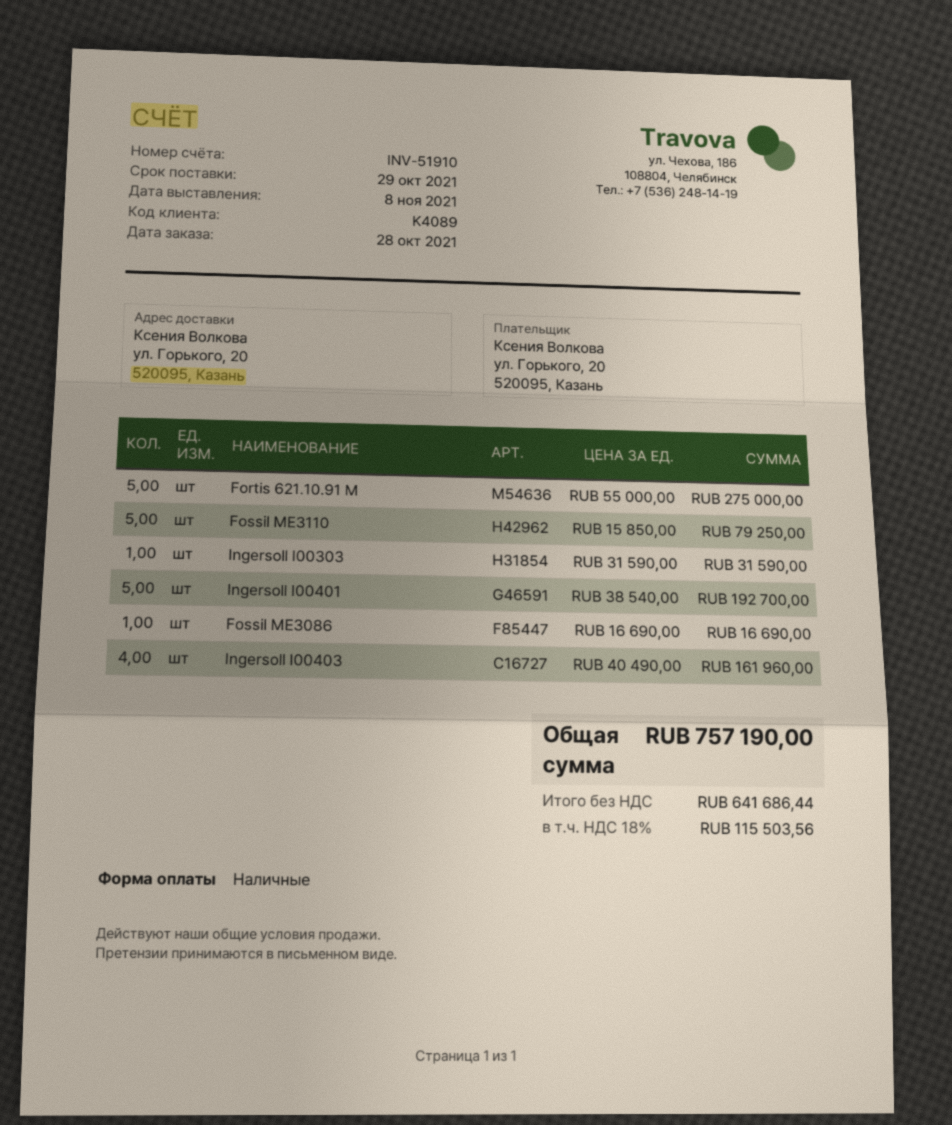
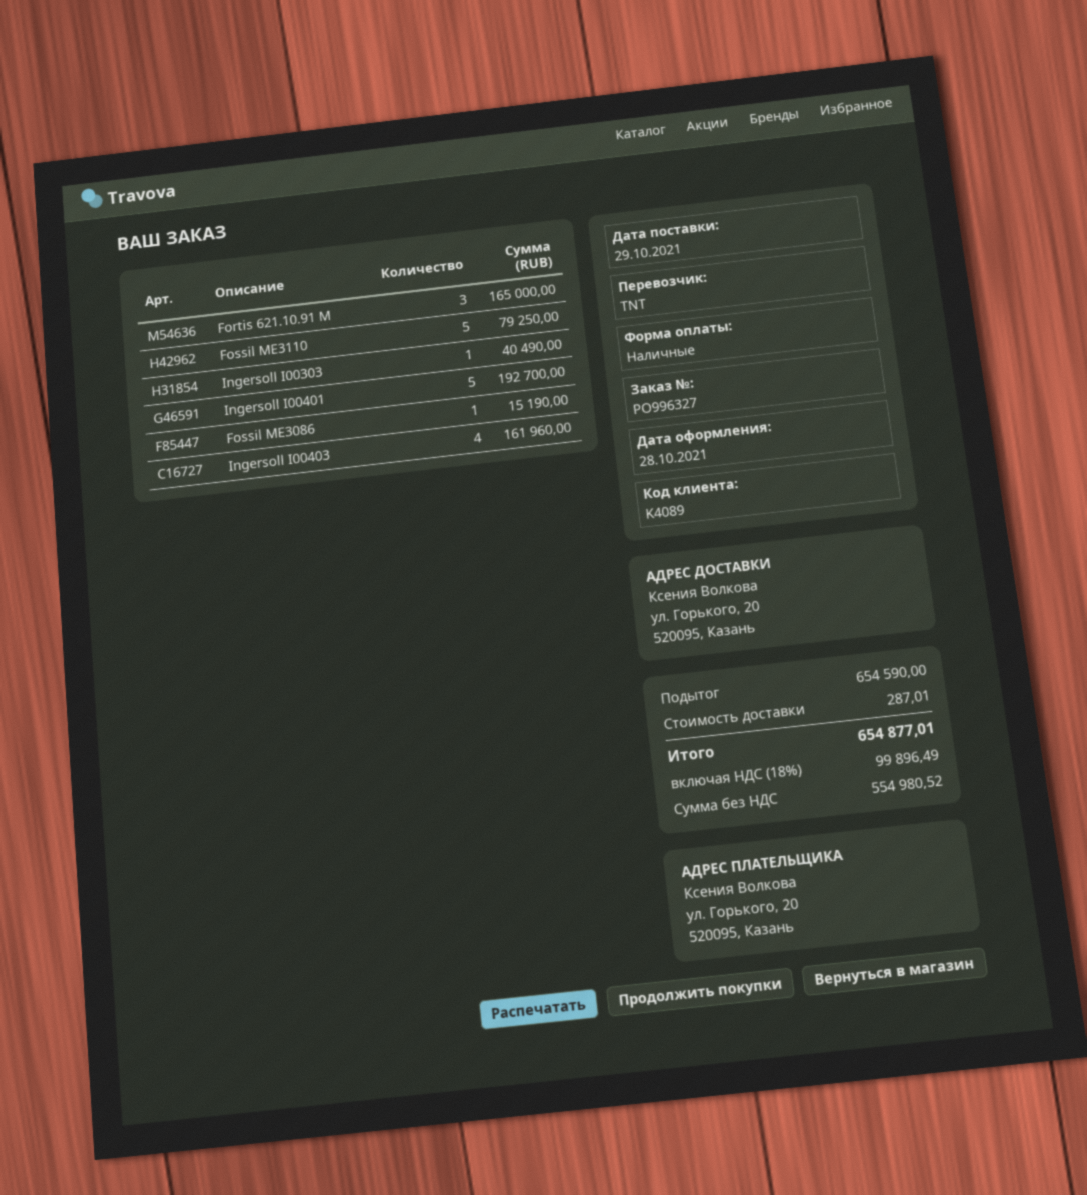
Fortis 621.10.91 M: 5 for 275000.00 -> 3 for 165000.00
Ingersoll I00303: 1 for 31590.00 -> 1 for 40490.00
Fossil ME3086: 1 for 16690.00 -> 1 for 15190.00
shipping: none -> 287.01
net: 641686.44 -> 554980.52
tax: 18% = 115503.56 -> 18% = 99896.49
total: 757190.00 -> 654877.01

